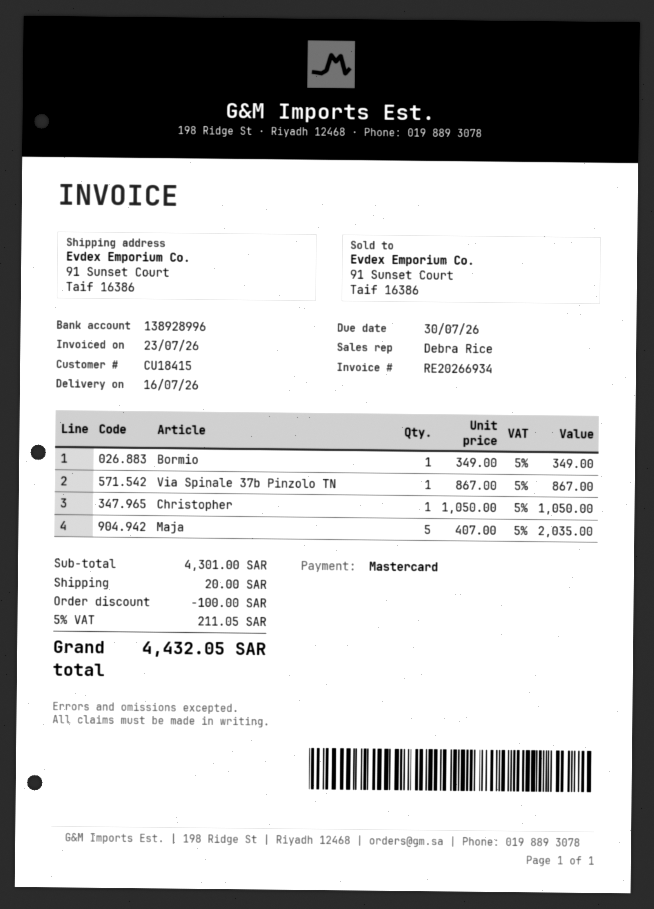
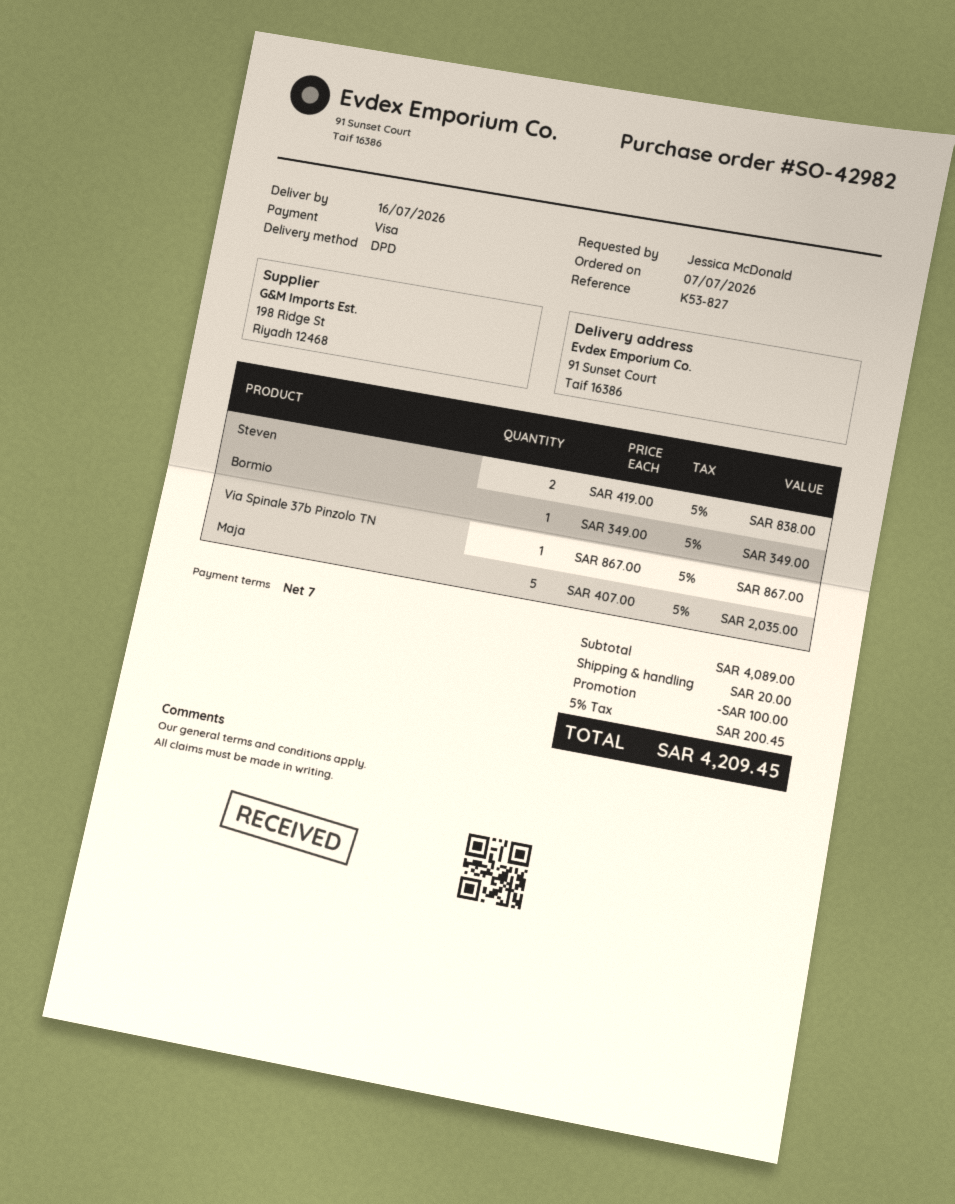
payment method: Mastercard -> Visa
Christopher: 1 x 1050.00 = 1050.00 -> none
Steven: none -> 2 x 419.00 = 838.00
subtotal: 4301.00 -> 4089.00
tax: 5% = 211.05 -> 5% = 200.45
total: 4432.05 -> 4209.45

